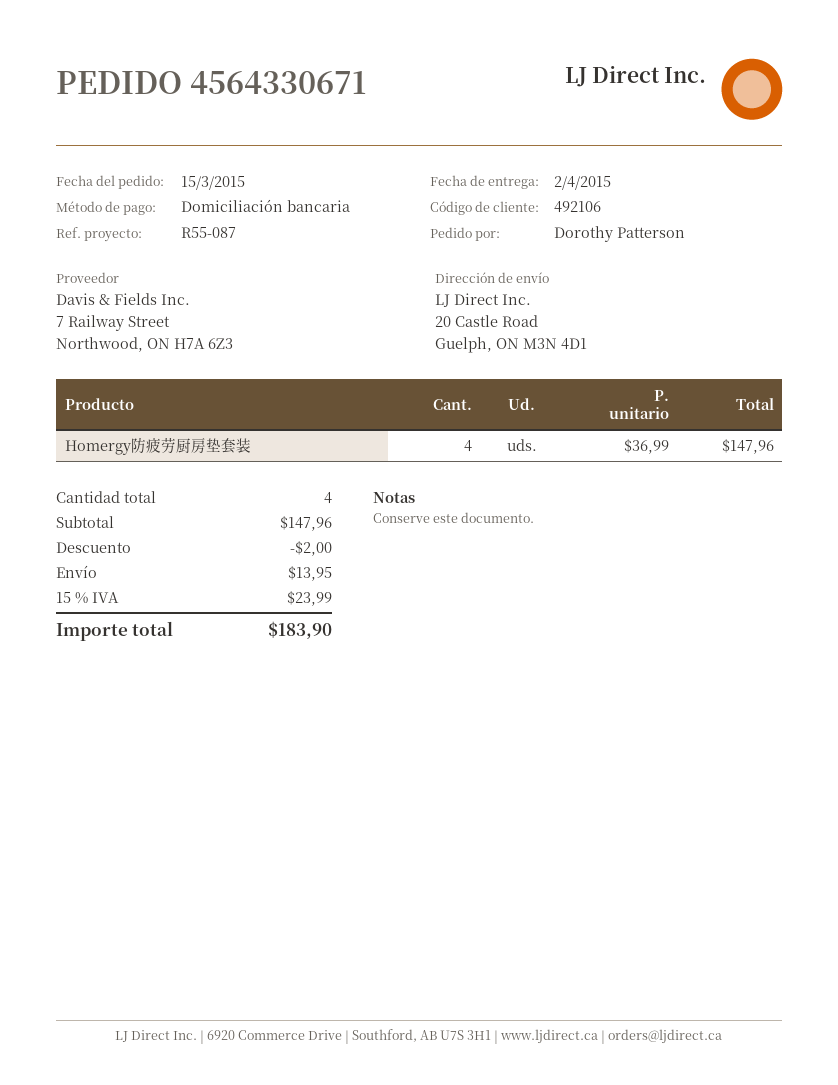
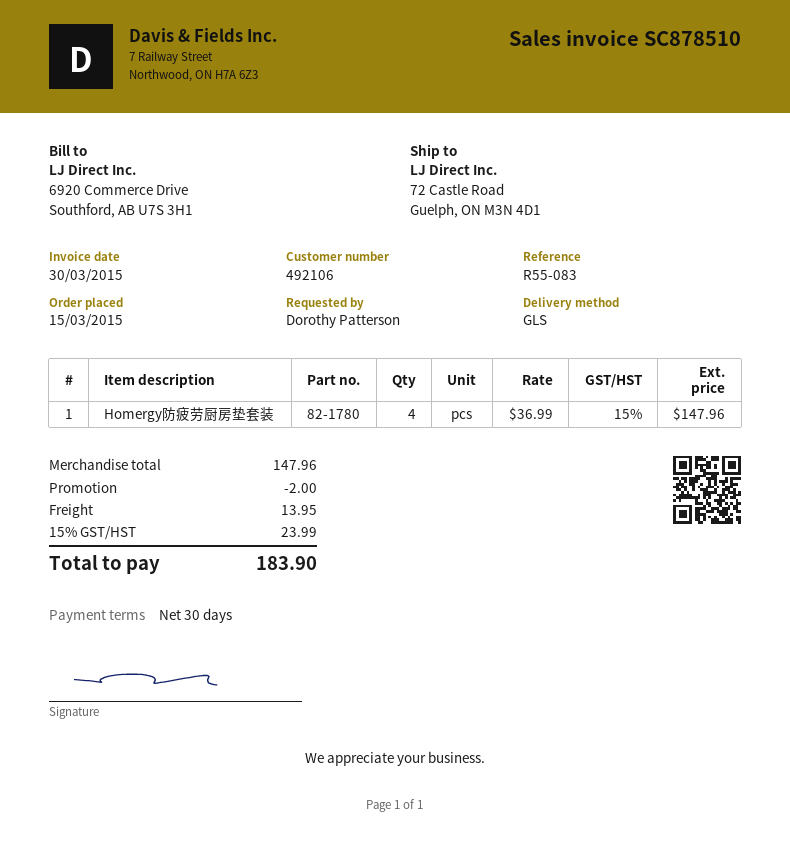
reference: R55-087 -> R55-083
ship to: 20 Castle Road, Guelph, ON M3N 4D1 -> 72 Castle Road, Guelph, ON M3N 4D1

